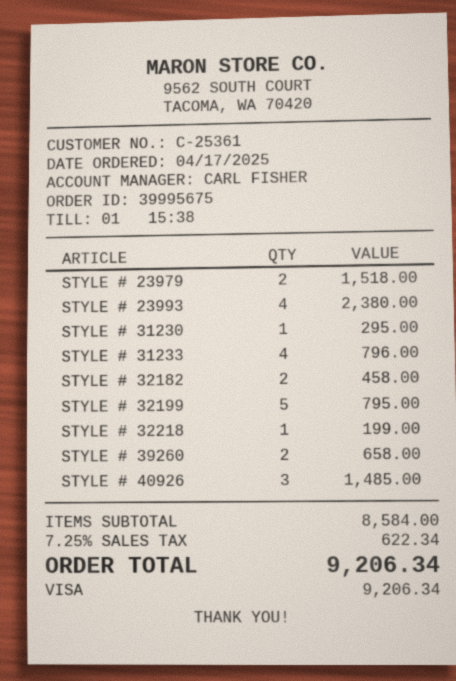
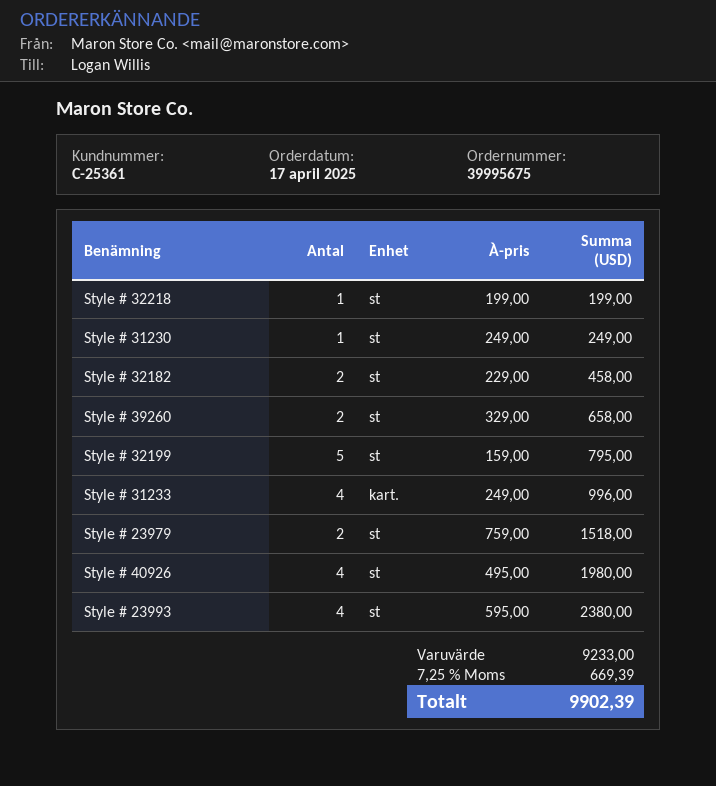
STYLE # 31230: 1 for 295.00 -> 1 for 249.00
STYLE # 31233: 4 for 796.00 -> 4 for 996.00
STYLE # 40926: 3 for 1485.00 -> 4 for 1980.00
subtotal: 8584.00 -> 9233.00
tax: 7.25% = 622.34 -> 7.25% = 669.39
total: 9206.34 -> 9902.39

